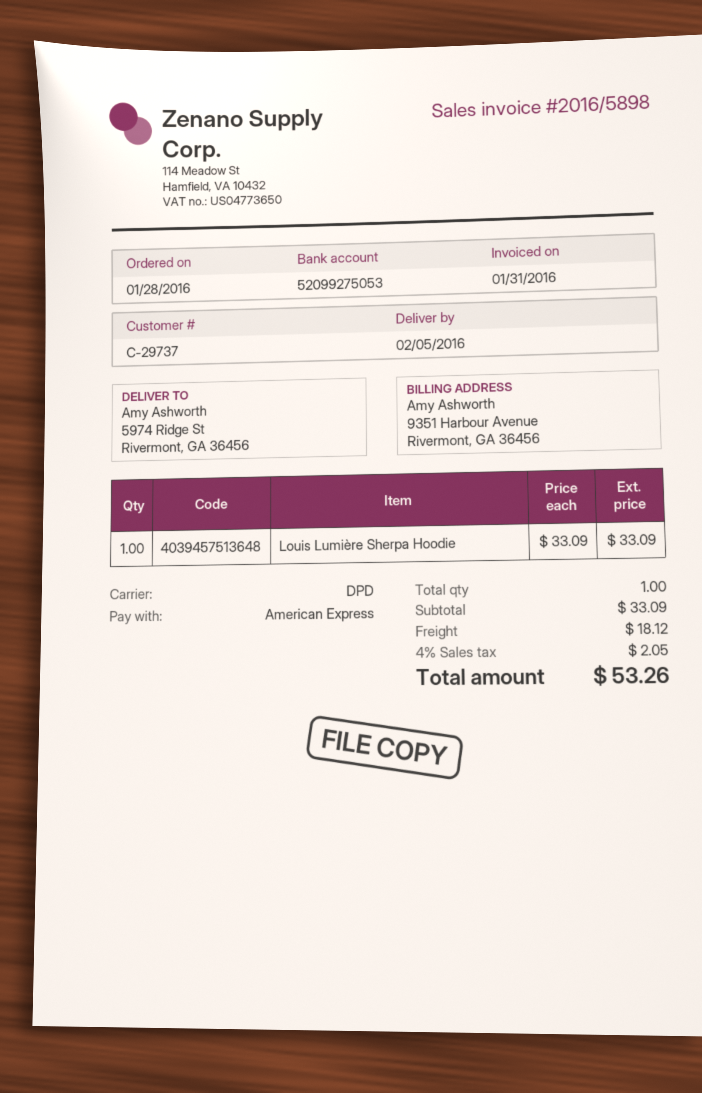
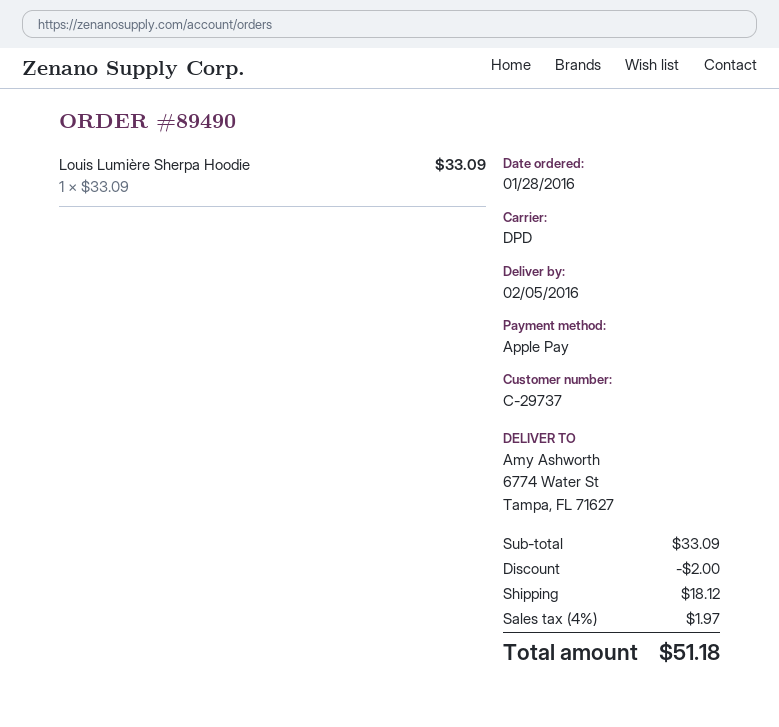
payment method: American Express -> Apple Pay
ship to: 5974 Ridge St, Rivermont, GA 36456 -> 6774 Water St, Tampa, FL 71627
discount: none -> 2.00
tax: 4% = 2.05 -> 4% = 1.97
total: 53.26 -> 51.18

